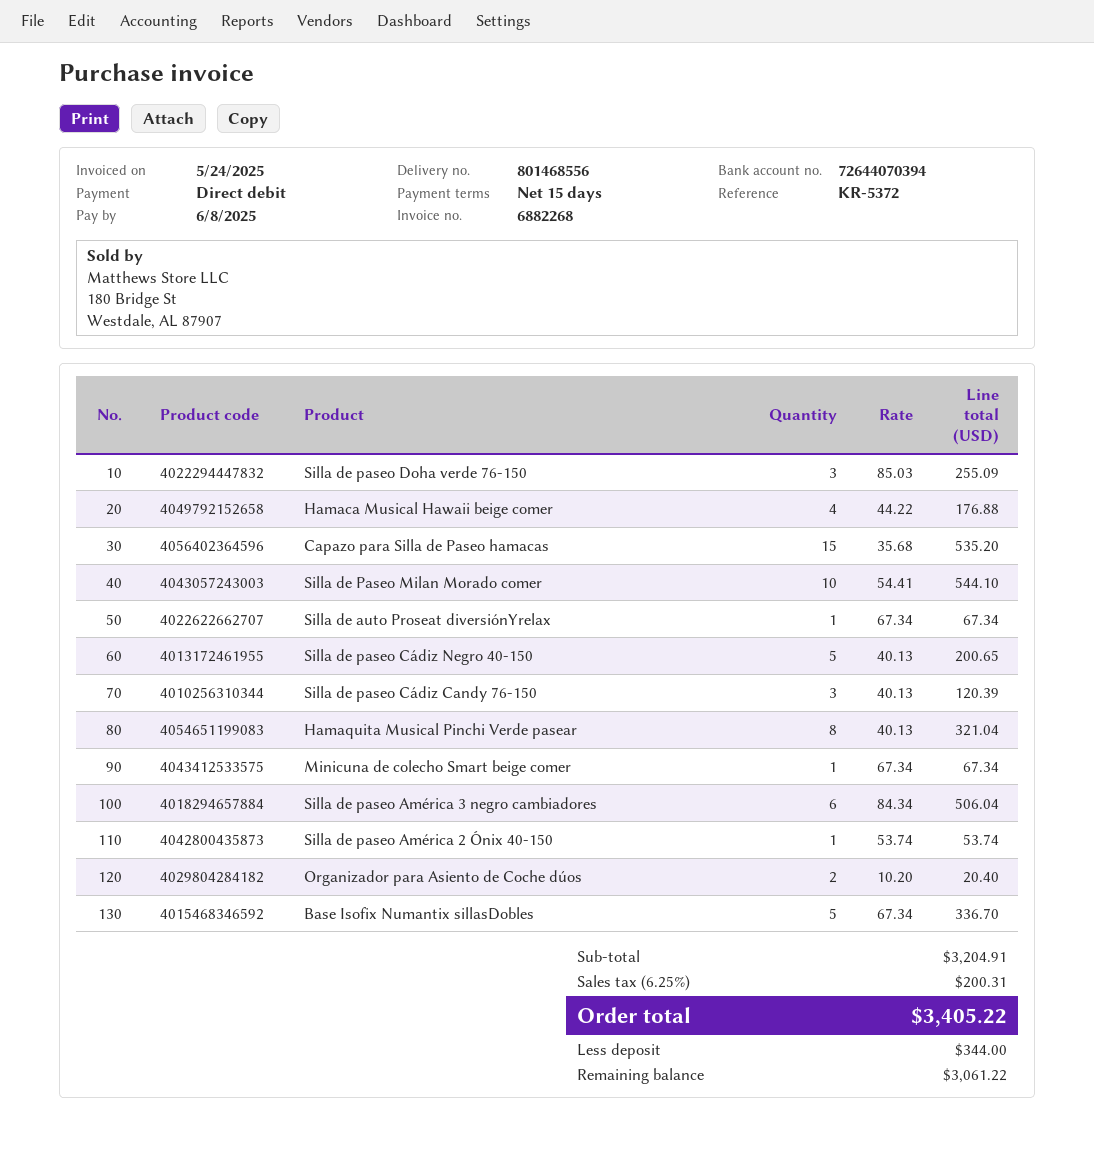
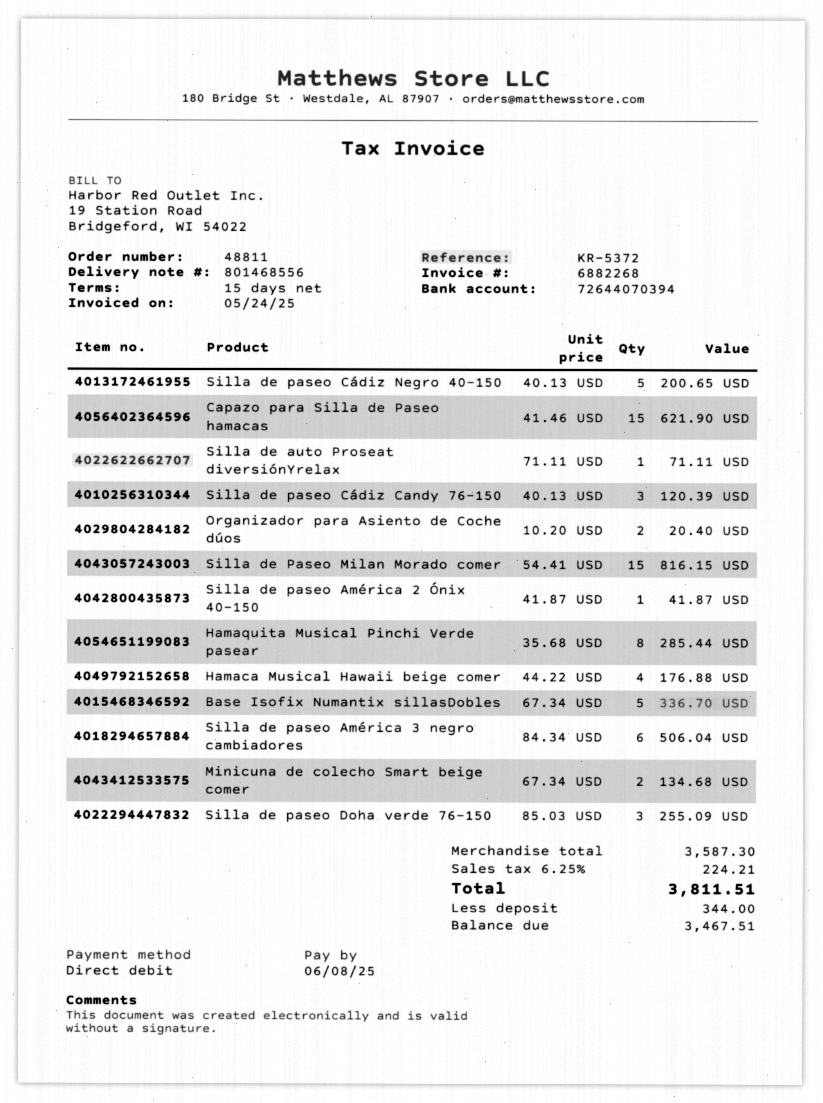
Capazo para Silla de Paseo hamacas: 15 x 35.68 = 535.20 -> 15 x 41.46 = 621.90
Silla de Paseo Milan Morado comer: 10 x 54.41 = 544.10 -> 15 x 54.41 = 816.15
Silla de auto Proseat diversiónYrelax: 1 x 67.34 = 67.34 -> 1 x 71.11 = 71.11
Hamaquita Musical Pinchi Verde pasear: 8 x 40.13 = 321.04 -> 8 x 35.68 = 285.44
Minicuna de colecho Smart beige comer: 1 x 67.34 = 67.34 -> 2 x 67.34 = 134.68
Silla de paseo América 2 Ónix 40-150: 1 x 53.74 = 53.74 -> 1 x 41.87 = 41.87
subtotal: 3204.91 -> 3587.30
tax: 6.25% = 200.31 -> 6.25% = 224.21
total: 3405.22 -> 3811.51
balance: 3061.22 -> 3467.51

